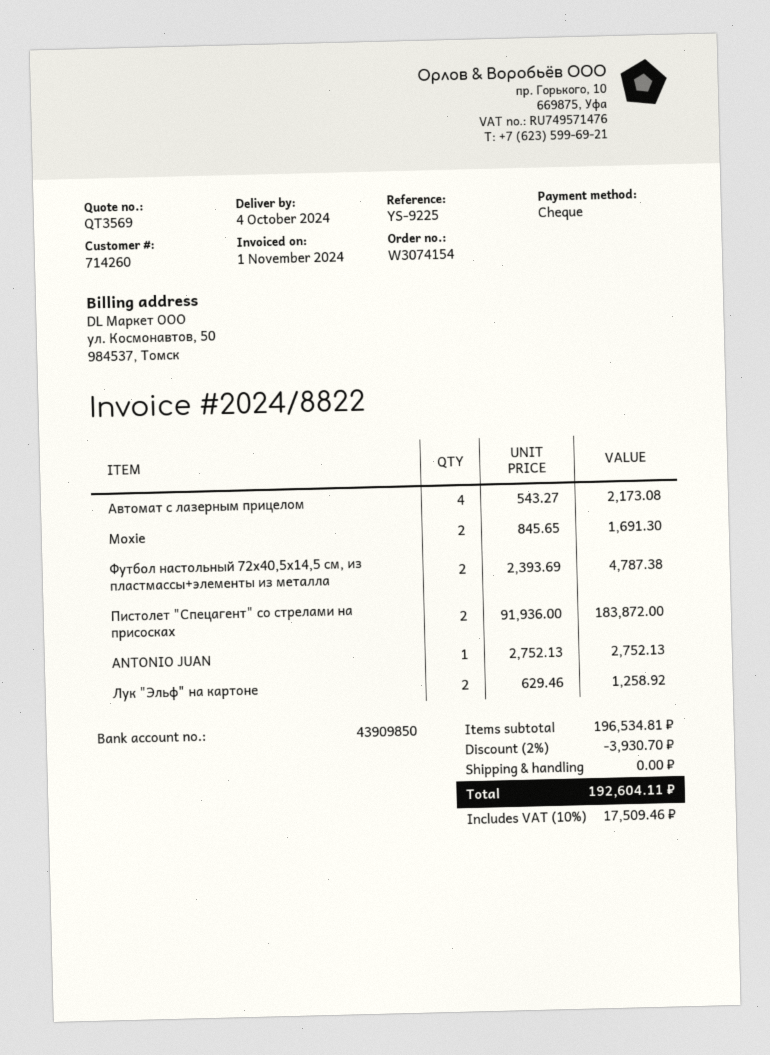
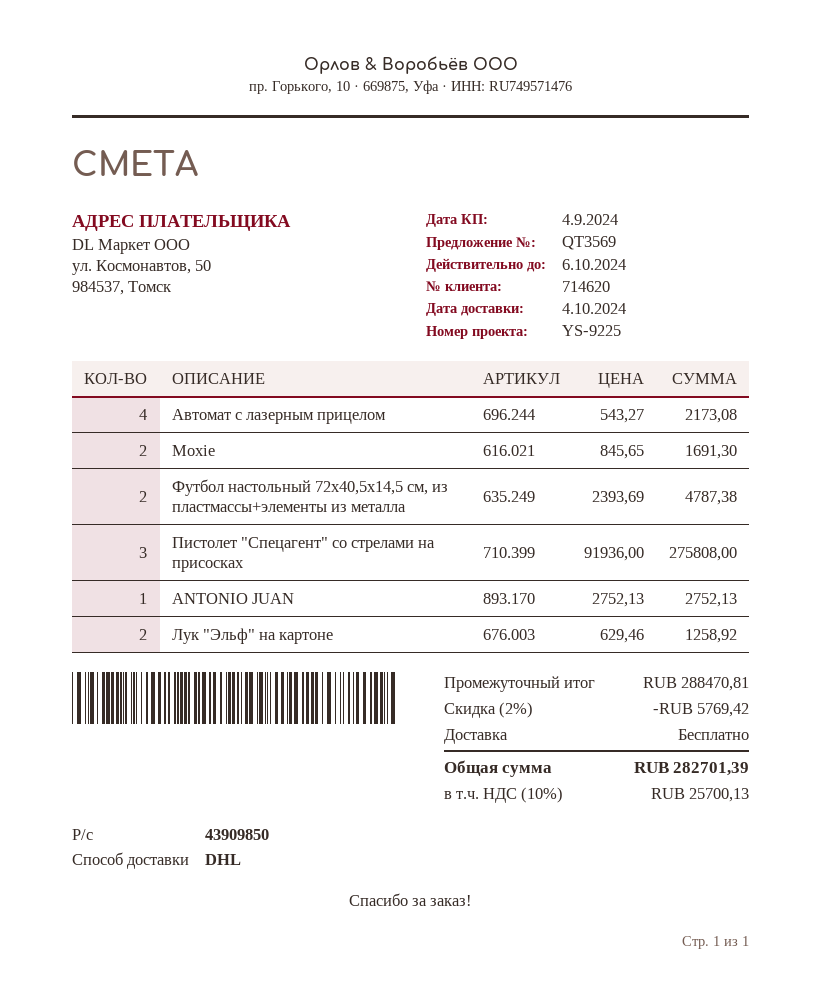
customer number: 714260 -> 714620
Пистолет "Спецагент" со стрелами на присосках: 2 x 91936.00 = 183872.00 -> 3 x 91936.00 = 275808.00
subtotal: 196534.81 -> 288470.81
discount: 2% = 3930.70 -> 2% = 5769.42
tax: 10% = 17509.46 -> 10% = 25700.13
total: 192604.11 -> 282701.39

